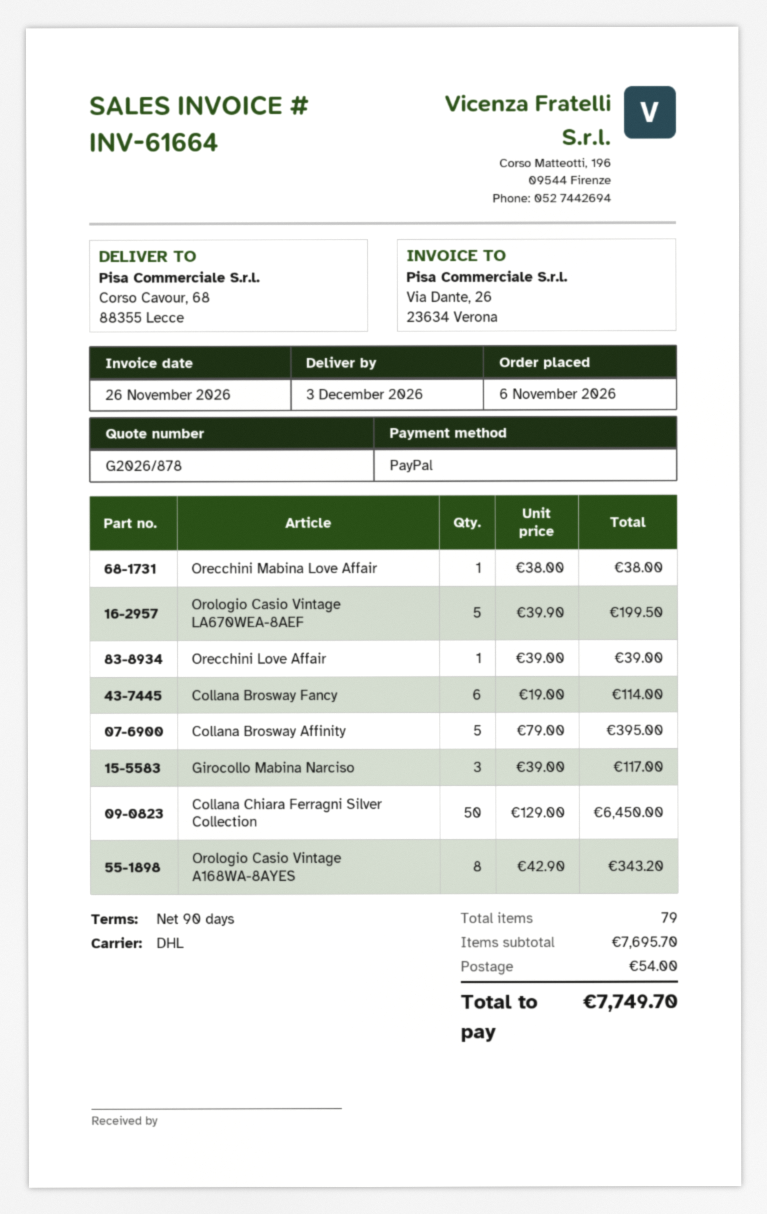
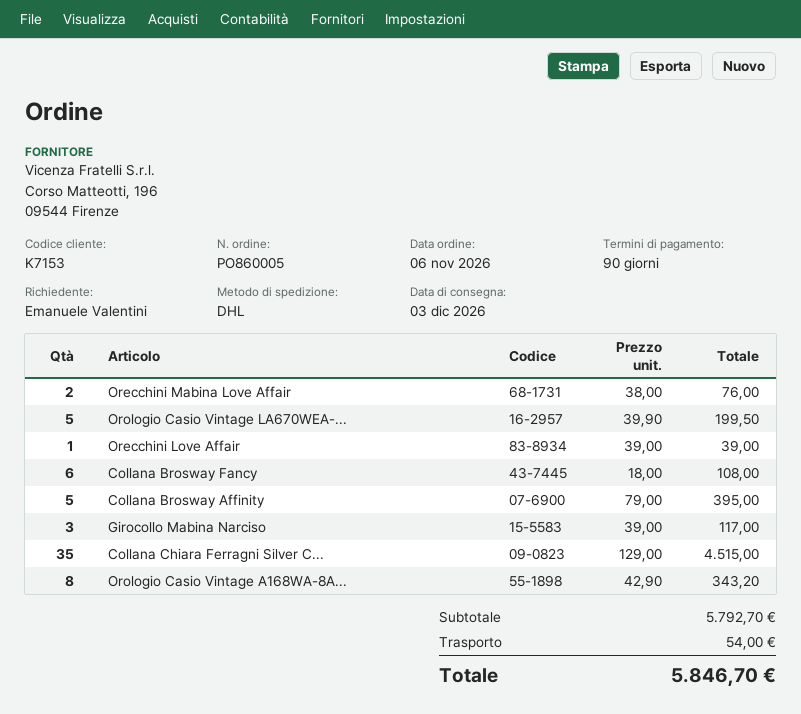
Orecchini Mabina Love Affair: 1 x 38.00 = 38.00 -> 2 x 38.00 = 76.00
Collana Brosway Fancy: 6 x 19.00 = 114.00 -> 6 x 18.00 = 108.00
Collana Chiara Ferragni Silver Collection: 50 x 129.00 = 6450.00 -> 35 x 129.00 = 4515.00
subtotal: 7695.70 -> 5792.70
total: 7749.70 -> 5846.70

